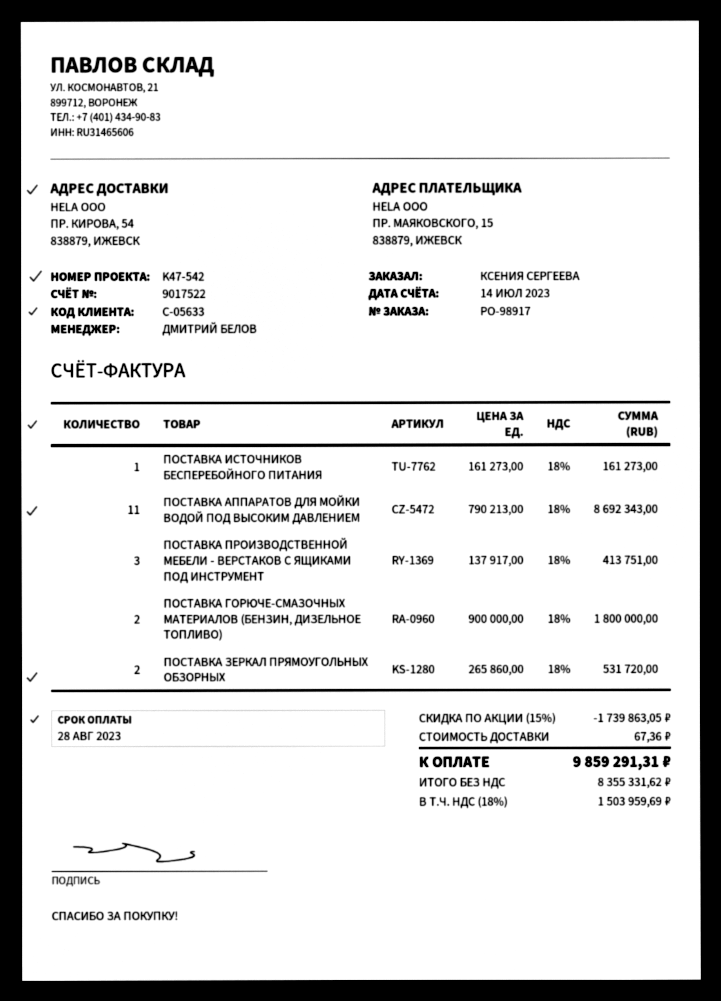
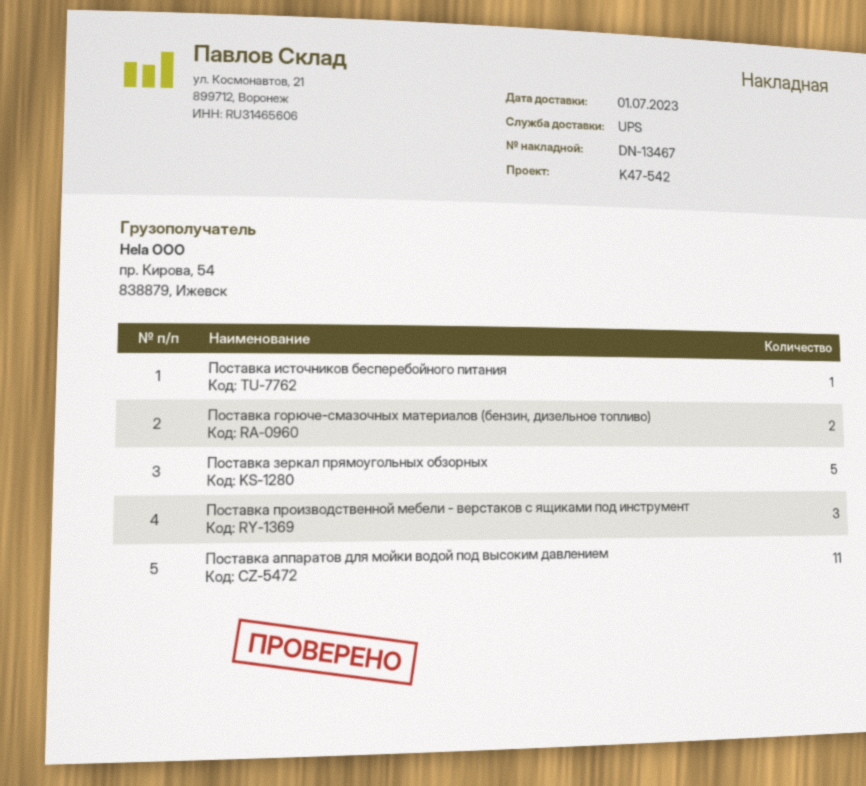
ПОСТАВКА ЗЕРКАЛ ПРЯМОУГОЛЬНЫХ ОБЗОРНЫХ: 2 -> 5

